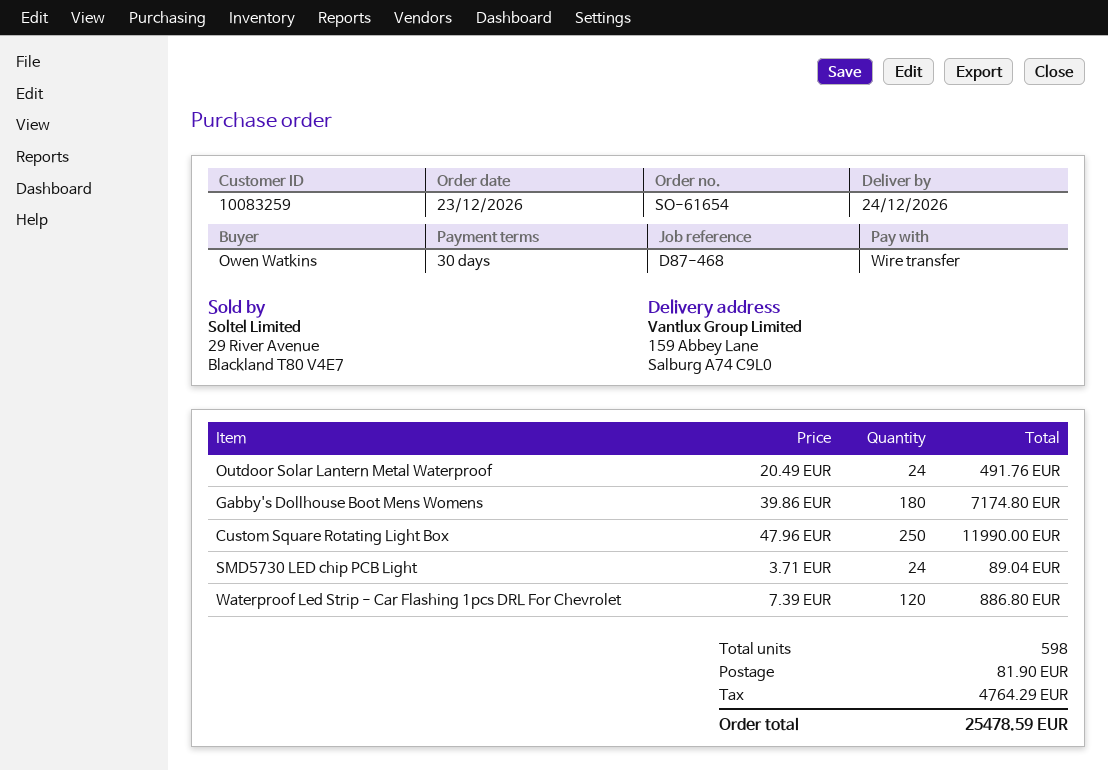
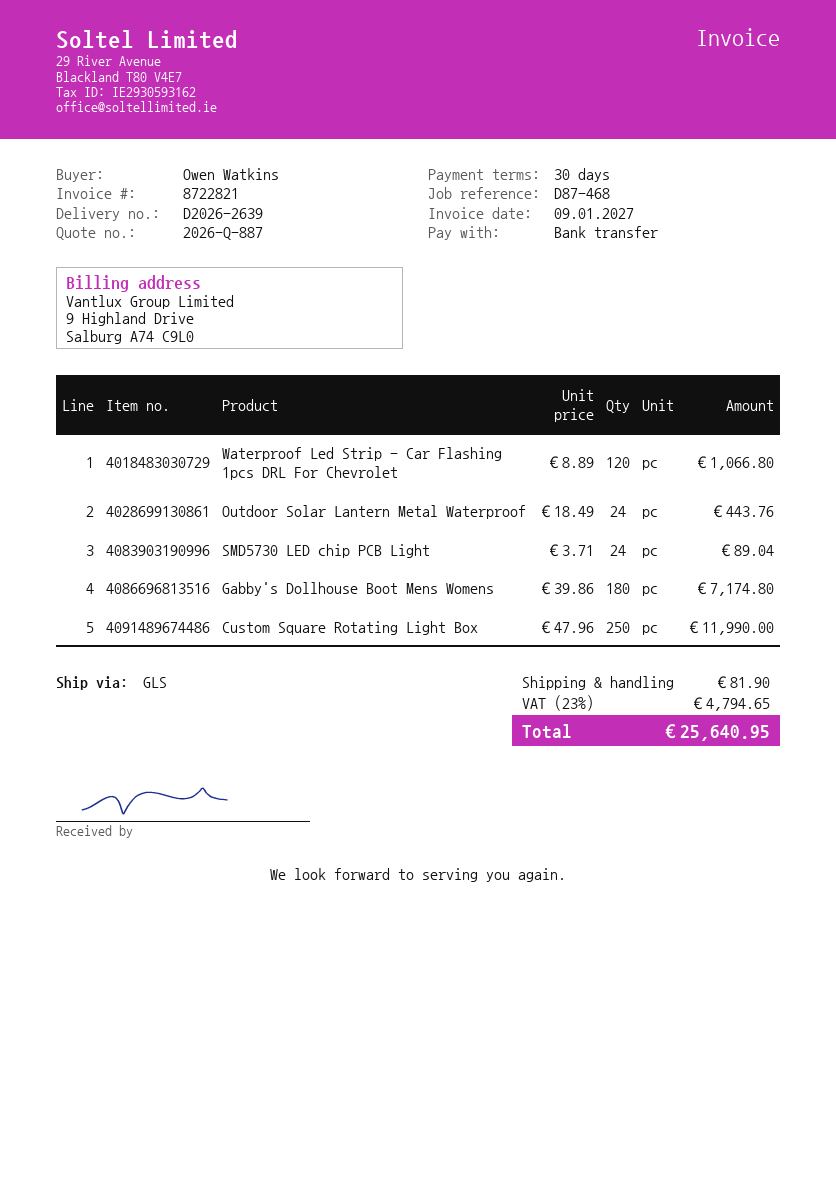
Outdoor Solar Lantern Metal Waterproof: 24 x 20.49 = 491.76 -> 24 x 18.49 = 443.76
Waterproof Led Strip - Car Flashing 1pcs DRL For Chevrolet: 120 x 7.39 = 886.80 -> 120 x 8.89 = 1066.80
tax: 4764.29 -> 4794.65
total: 25478.59 -> 25640.95

